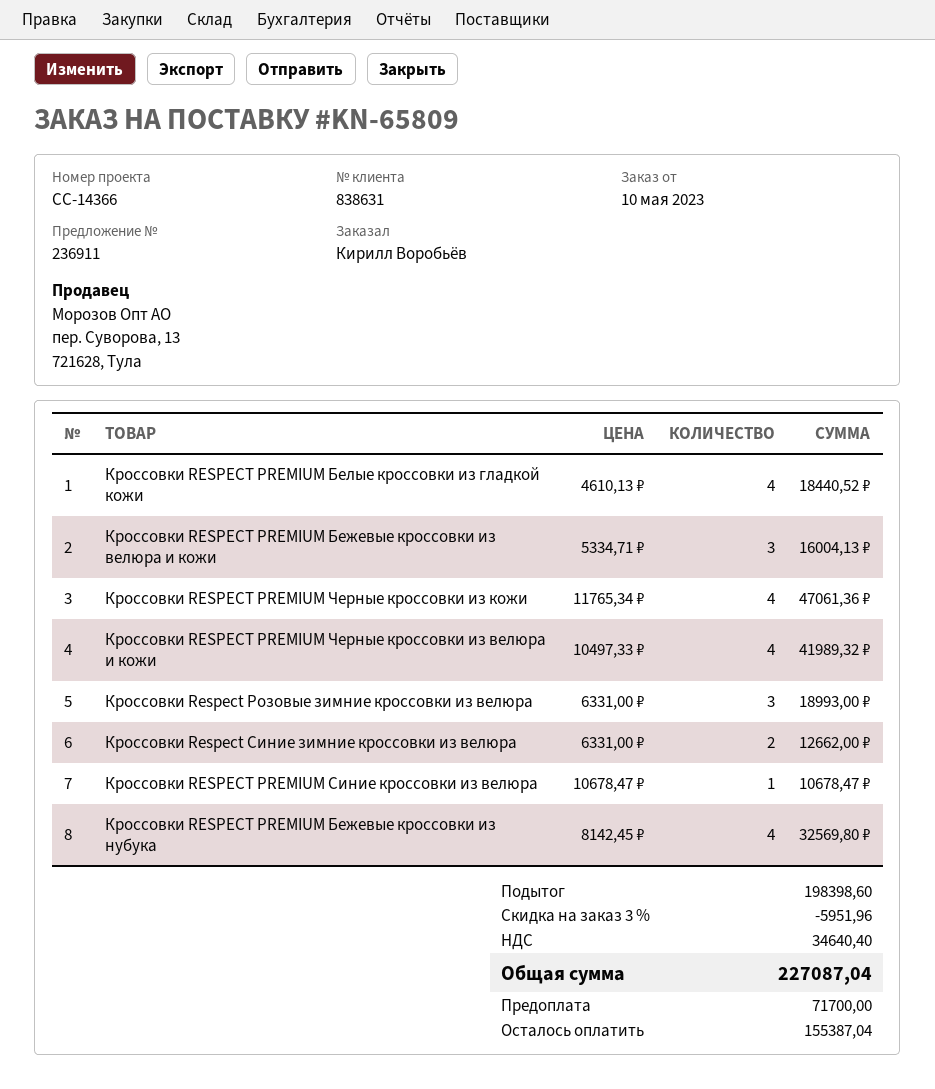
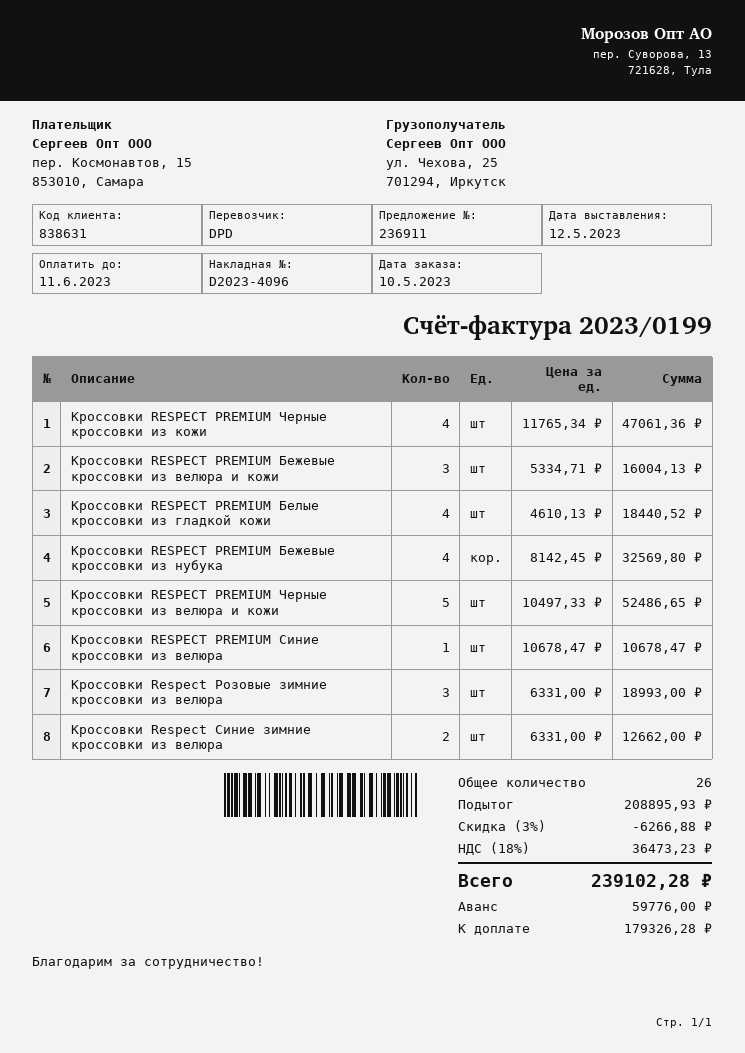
Кроссовки RESPECT PREMIUM Черные кроссовки из велюра и кожи: 4 x 10497.33 = 41989.32 -> 5 x 10497.33 = 52486.65
subtotal: 198398.60 -> 208895.93
discount: 3% = 5951.96 -> 3% = 6266.88
tax: 34640.40 -> 36473.23
total: 227087.04 -> 239102.28
deposit: 71700.00 -> 59776.00
balance: 155387.04 -> 179326.28

